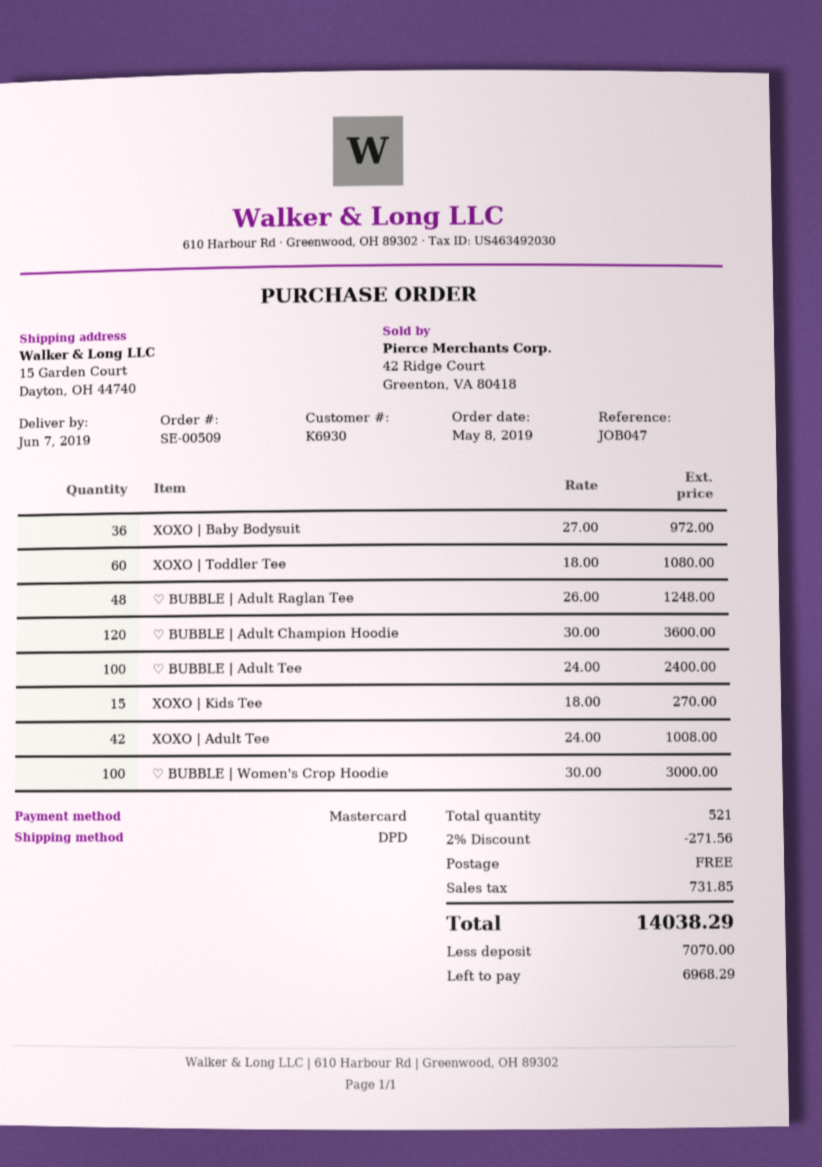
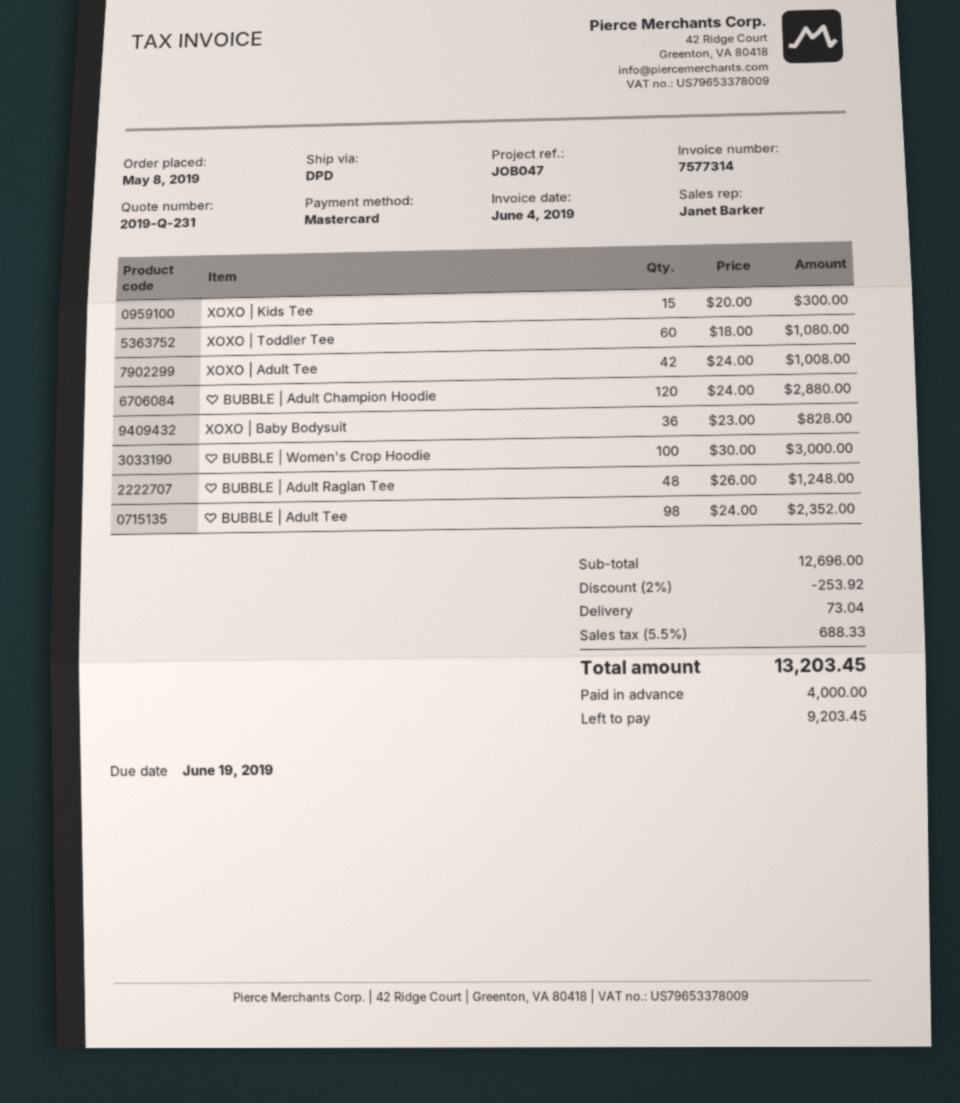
XOXO | Baby Bodysuit: 36 x 27.00 = 972.00 -> 36 x 23.00 = 828.00
♡ BUBBLE | Adult Champion Hoodie: 120 x 30.00 = 3600.00 -> 120 x 24.00 = 2880.00
♡ BUBBLE | Adult Tee: 100 x 24.00 = 2400.00 -> 98 x 24.00 = 2352.00
XOXO | Kids Tee: 15 x 18.00 = 270.00 -> 15 x 20.00 = 300.00
discount: 2% = 271.56 -> 2% = 253.92
shipping: 0.00 -> 73.04
tax: 731.85 -> 688.33
total: 14038.29 -> 13203.45
deposit: 7070.00 -> 4000.00
balance: 6968.29 -> 9203.45

